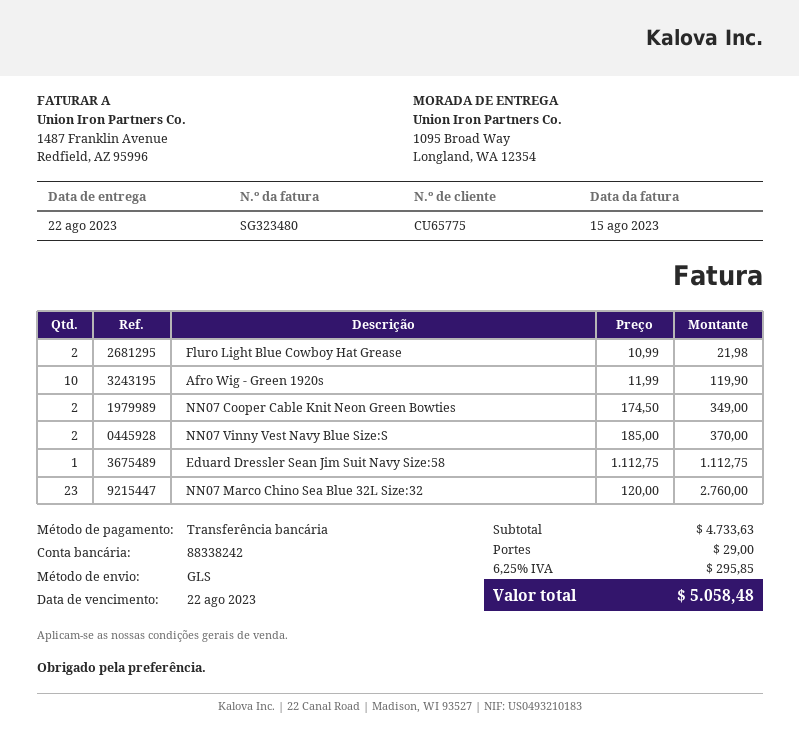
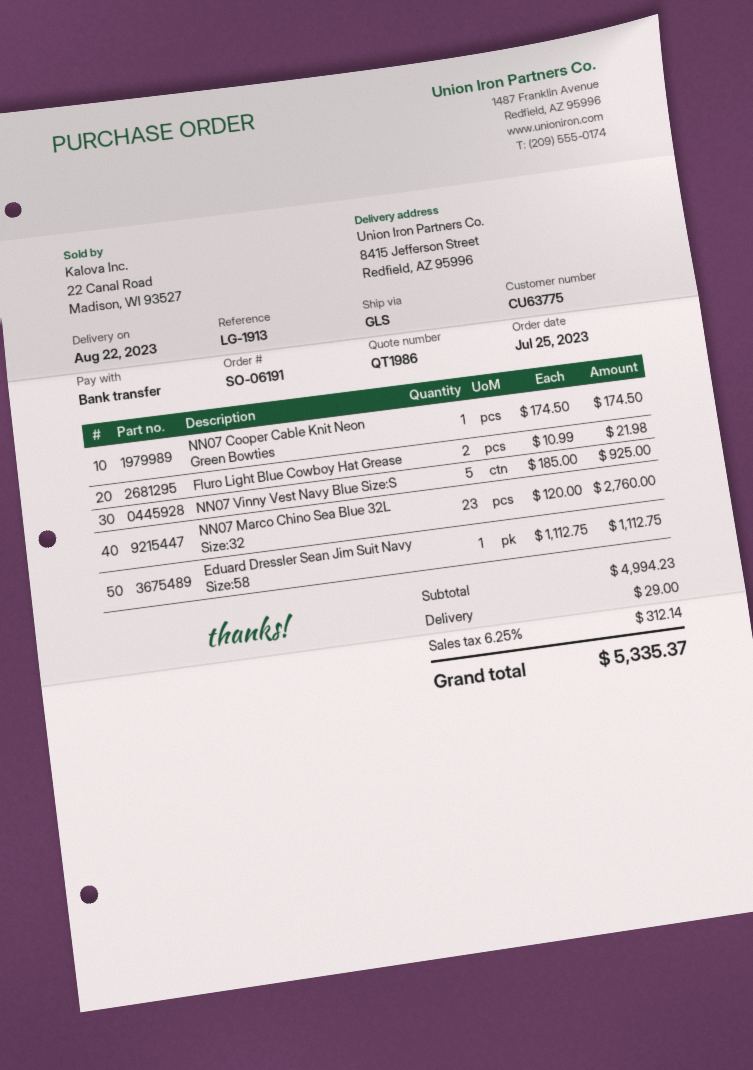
customer number: CU65775 -> CU63775
ship to: 1095 Broad Way, Longland, WA 12354 -> 8415 Jefferson Street, Redfield, AZ 95996
Afro Wig - Green 1920s: 10 x 11.99 = 119.90 -> none
NN07 Cooper Cable Knit Neon Green Bowties: 2 x 174.50 = 349.00 -> 1 x 174.50 = 174.50
NN07 Vinny Vest Navy Blue Size:S: 2 x 185.00 = 370.00 -> 5 x 185.00 = 925.00
subtotal: 4733.63 -> 4994.23
tax: 6.25% = 295.85 -> 6.25% = 312.14
total: 5058.48 -> 5335.37

